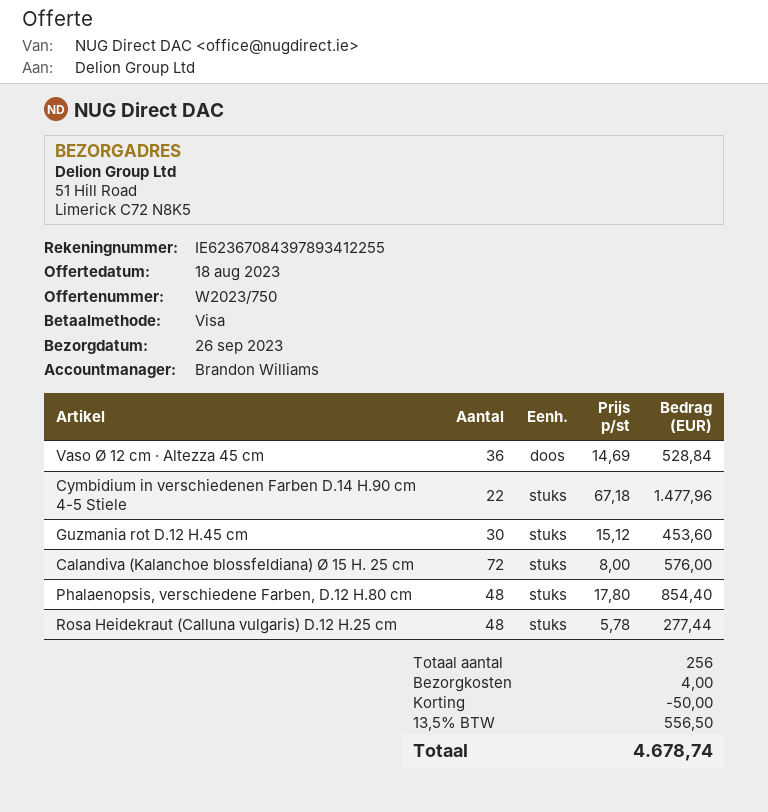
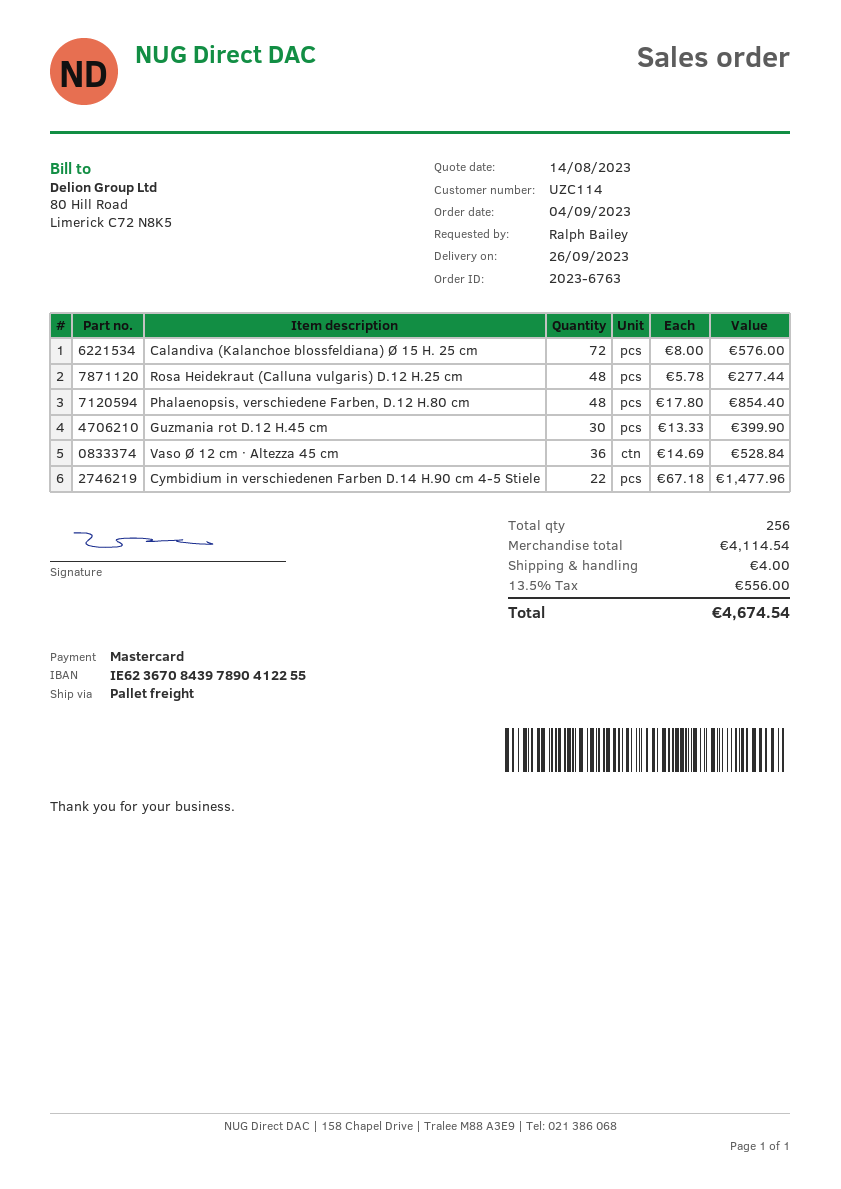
quote date: 2023-08-18 -> 2023-08-14
payment method: Visa -> Mastercard
bank account: IE62367084397893412255 -> IE62367084397890412255
Guzmania rot D.12 H.45 cm: 30 x 15.12 = 453.60 -> 30 x 13.33 = 399.90
discount: 50.00 -> none
tax: 13.5% = 556.50 -> 13.5% = 556.00
total: 4678.74 -> 4674.54

